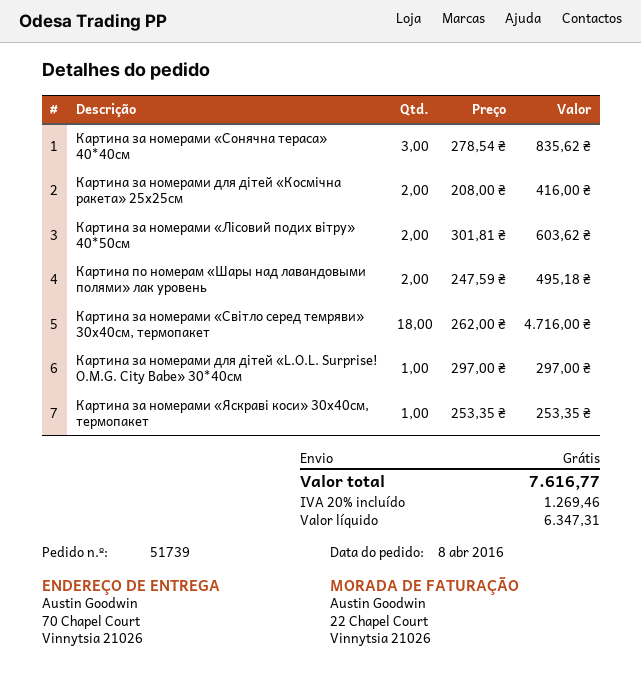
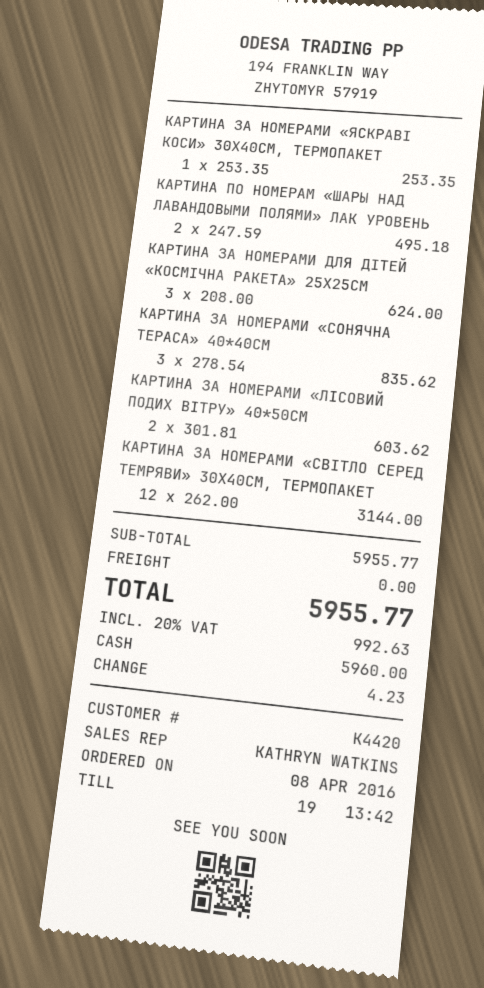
Картина за номерами для дітей «Космічна ракета» 25х25см: 2 x 208.00 = 416.00 -> 3 x 208.00 = 624.00
Картина за номерами «Світло серед темряви» 30х40см, термопакет: 18 x 262.00 = 4716.00 -> 12 x 262.00 = 3144.00
Картина за номерами для дітей «L.O.L. Surprise! O.M.G. City Babe» 30*40см: 1 x 297.00 = 297.00 -> none
tax: 20% = 1269.46 -> 20% = 992.63
total: 7616.77 -> 5955.77

